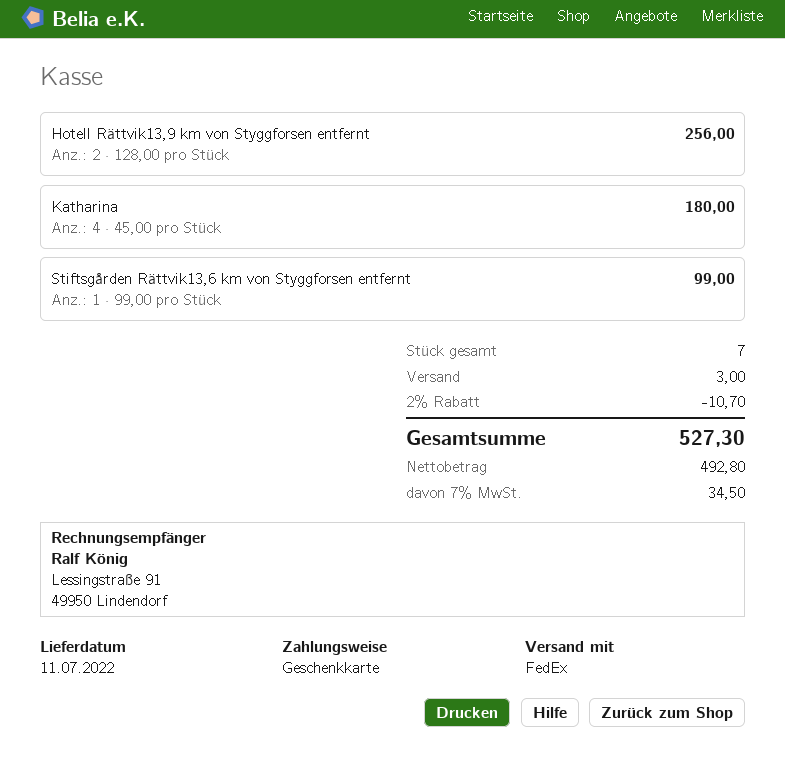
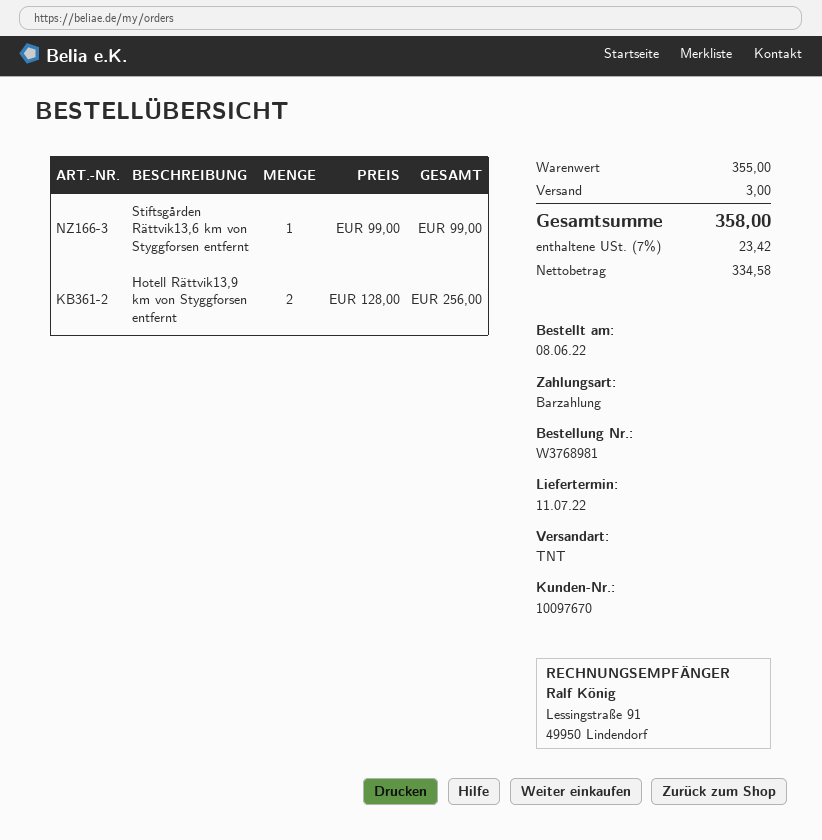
payment method: gift card -> cash
shipping method: FedEx -> TNT
Katharina: 4 x 45.00 = 180.00 -> none
discount: 2% = 10.70 -> none
net: 492.80 -> 334.58
tax: 7% = 34.50 -> 7% = 23.42
total: 527.30 -> 358.00

